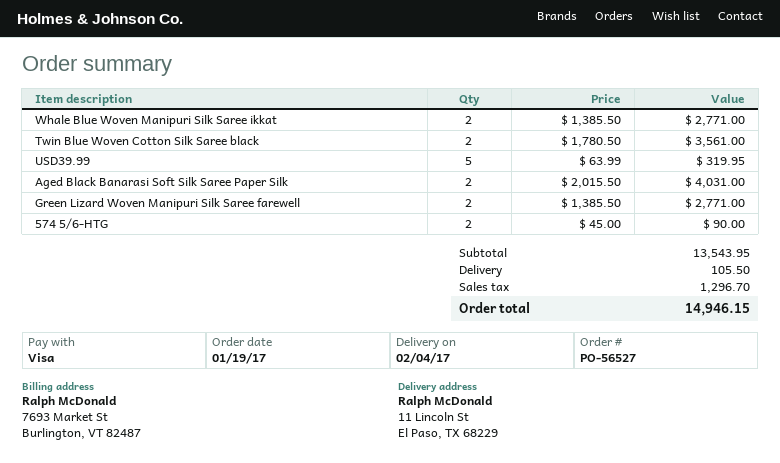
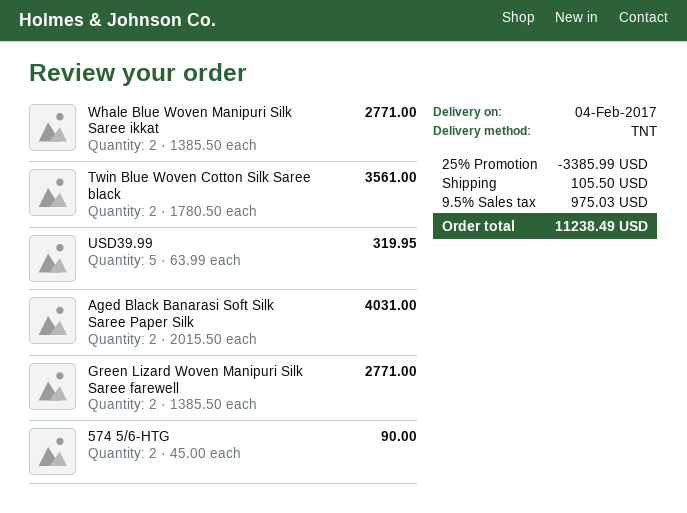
discount: none -> 25% = 3385.99
tax: 1296.70 -> 975.03
total: 14946.15 -> 11238.49

